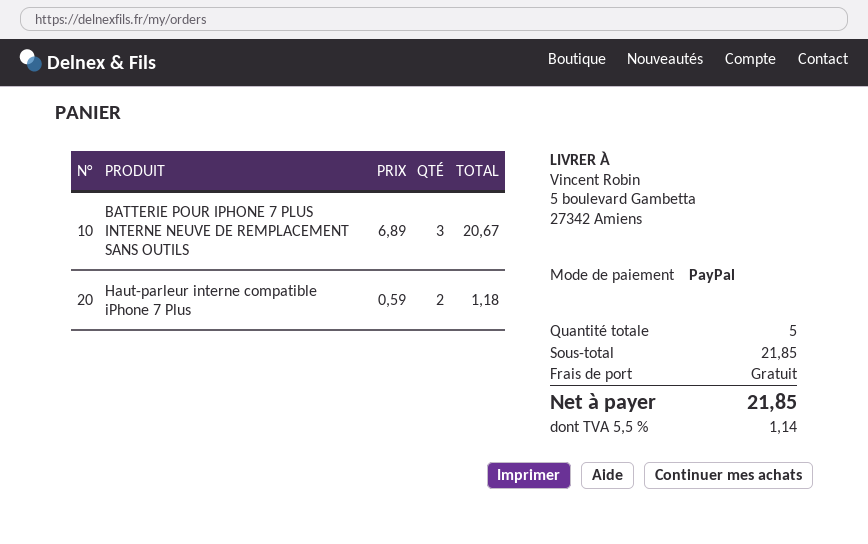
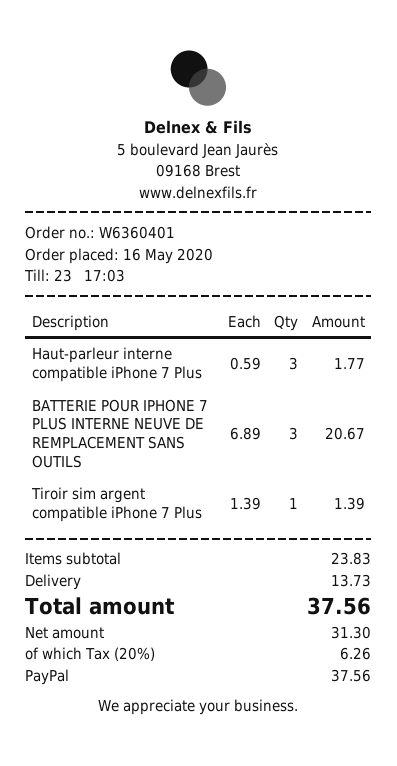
Haut-parleur interne compatible iPhone 7 Plus: 2 x 0.59 = 1.18 -> 3 x 0.59 = 1.77
Tiroir sim argent compatible iPhone 7 Plus: none -> 1 x 1.39 = 1.39
subtotal: 21.85 -> 23.83
shipping: 0.00 -> 13.73
tax: 5.5% = 1.14 -> 20% = 6.26
total: 21.85 -> 37.56

